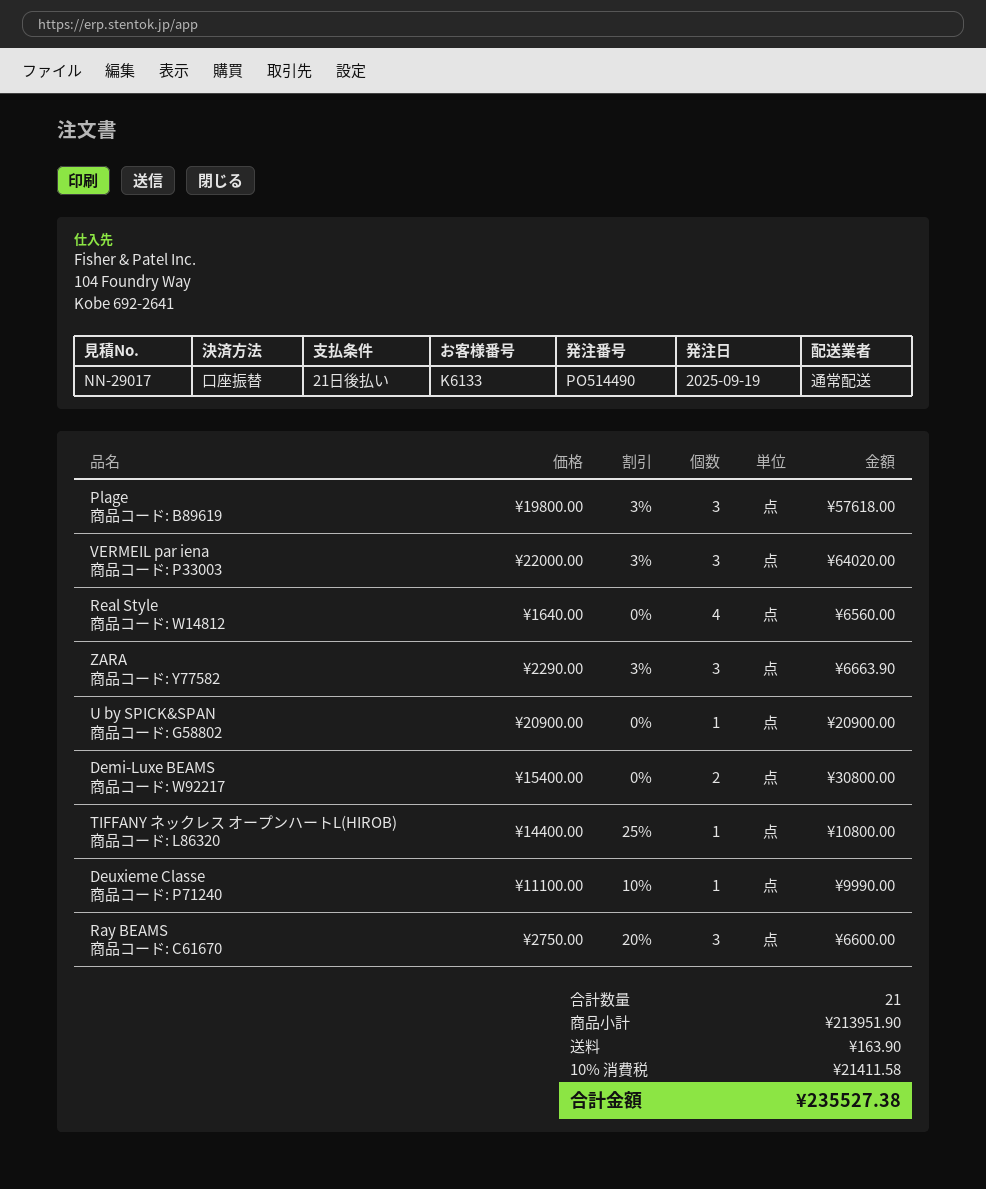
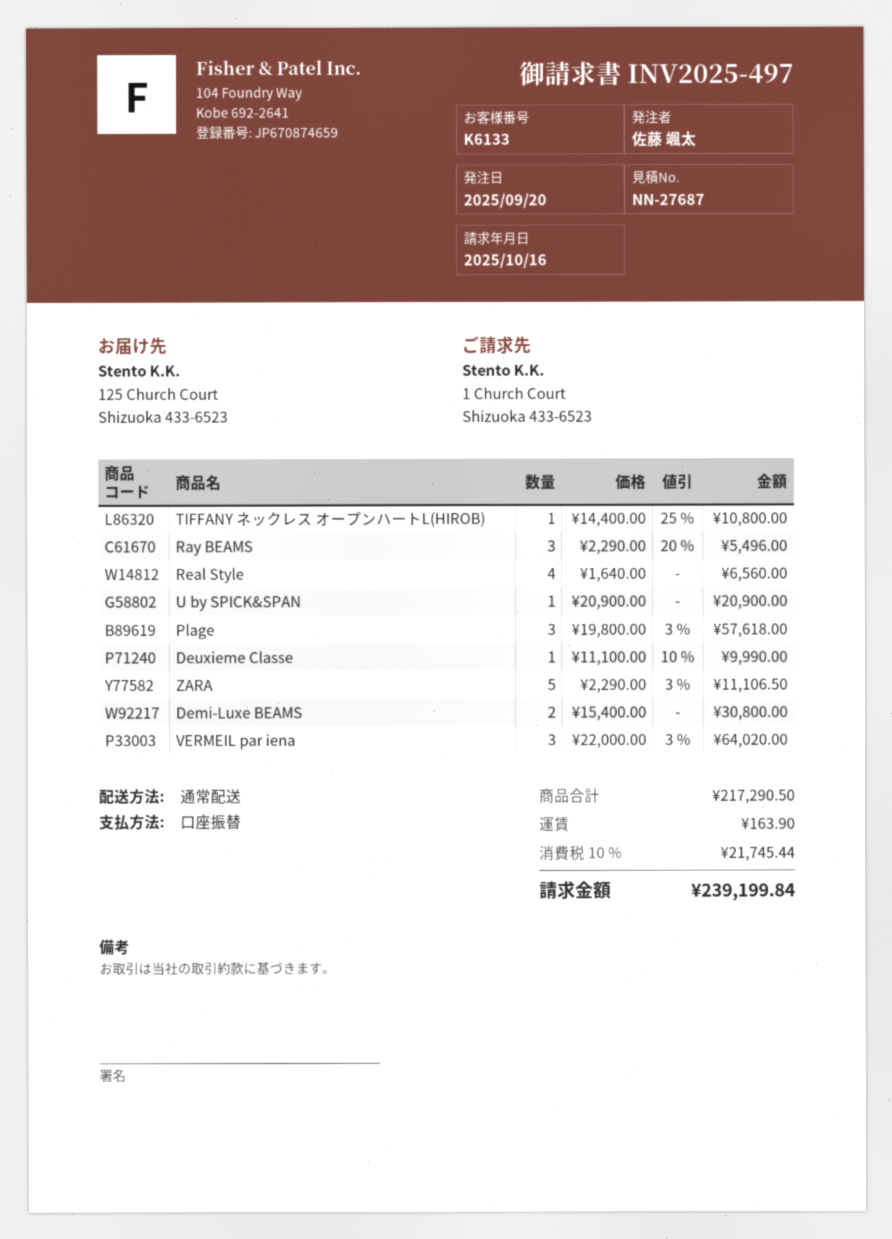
quote number: NN-29017 -> NN-27687
order date: 2025-09-19 -> 2025-09-20
ZARA: 3 x 2290.00 - 3% = 6663.90 -> 5 x 2290.00 - 3% = 11106.50
Ray BEAMS: 3 x 2750.00 - 20% = 6600.00 -> 3 x 2290.00 - 20% = 5496.00
subtotal: 213951.90 -> 217290.50
tax: 10% = 21411.58 -> 10% = 21745.44
total: 235527.38 -> 239199.84

